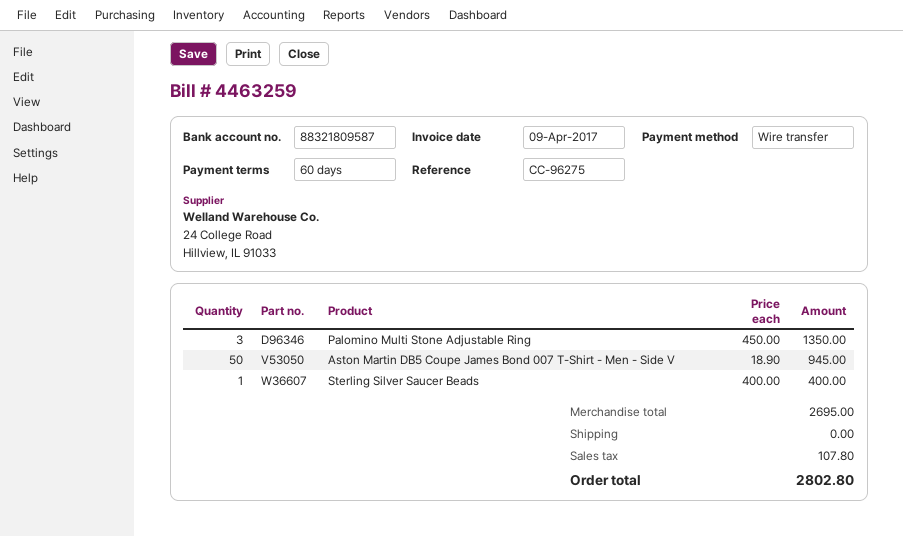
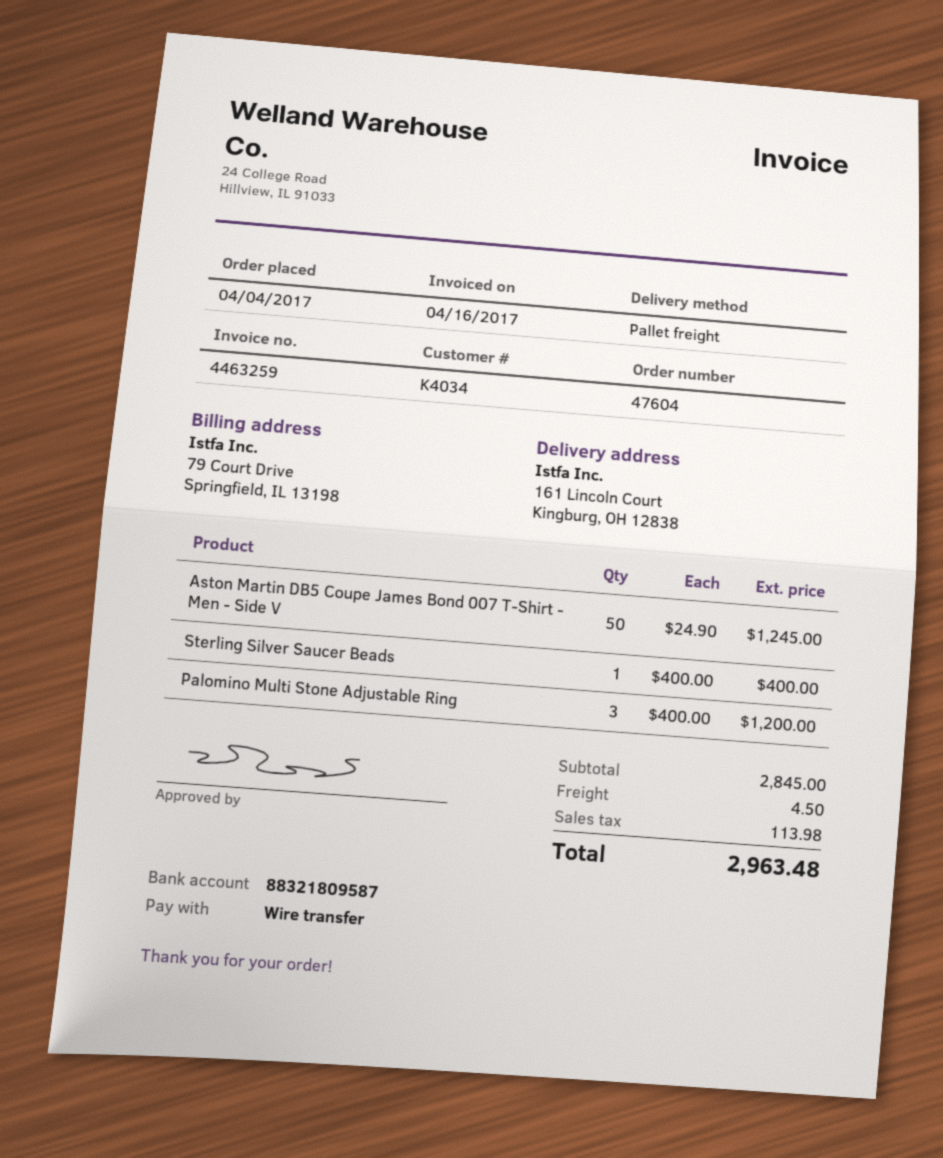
invoice date: 2017-04-09 -> 2017-04-16
Palomino Multi Stone Adjustable Ring: 3 x 450.00 = 1350.00 -> 3 x 400.00 = 1200.00
Aston Martin DB5 Coupe James Bond 007 T-Shirt - Men - Side V: 50 x 18.90 = 945.00 -> 50 x 24.90 = 1245.00
subtotal: 2695.00 -> 2845.00
shipping: 0.00 -> 4.50
tax: 107.80 -> 113.98
total: 2802.80 -> 2963.48

